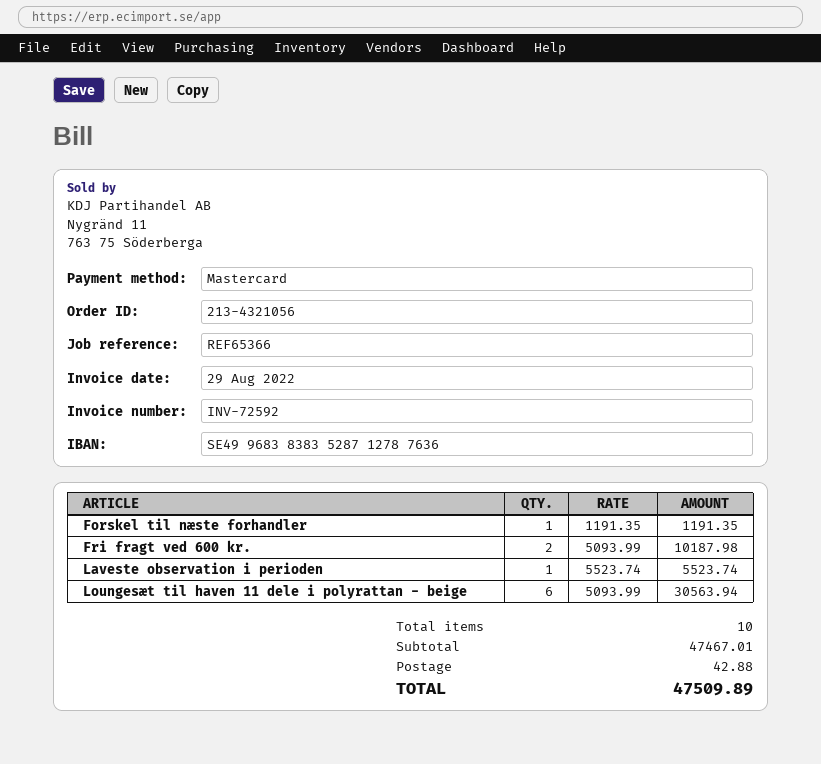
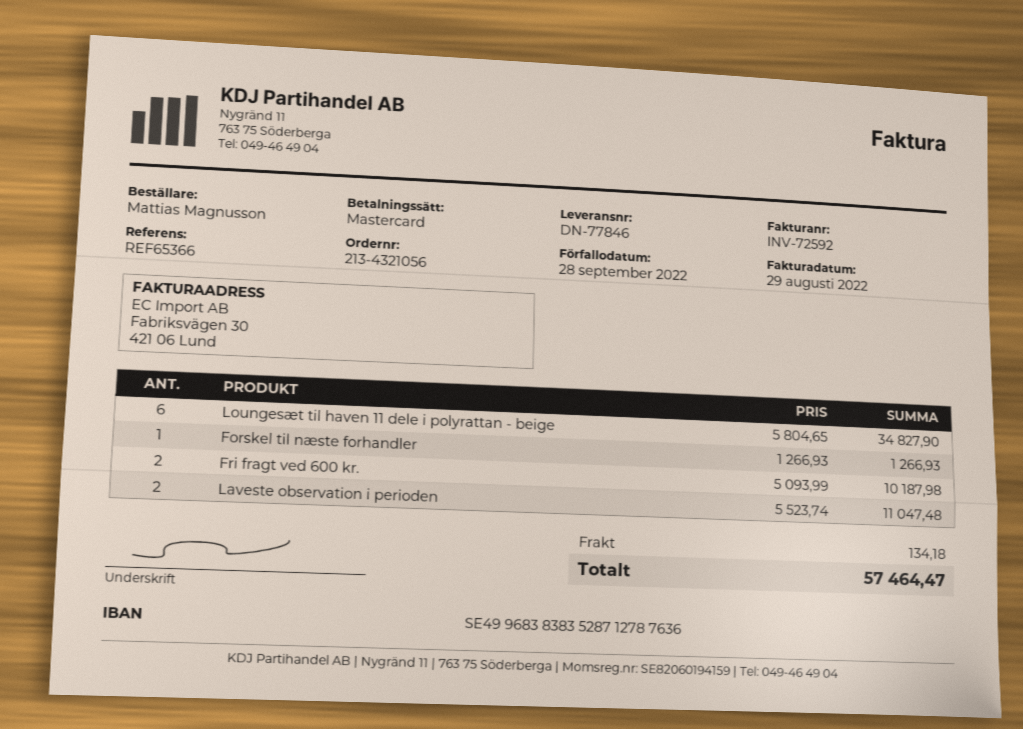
Forskel til næste forhandler: 1 x 1191.35 = 1191.35 -> 1 x 1266.93 = 1266.93
Laveste observation i perioden: 1 x 5523.74 = 5523.74 -> 2 x 5523.74 = 11047.48
Loungesæt til haven 11 dele i polyrattan - beige: 6 x 5093.99 = 30563.94 -> 6 x 5804.65 = 34827.90
shipping: 42.88 -> 134.18
total: 47509.89 -> 57464.47

